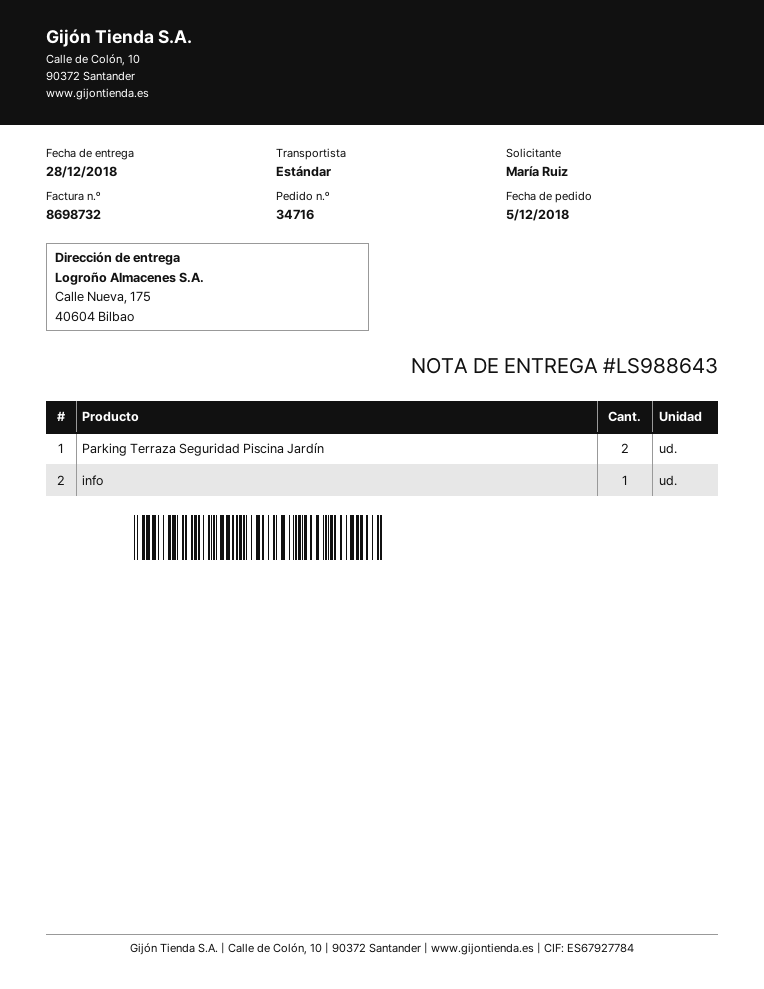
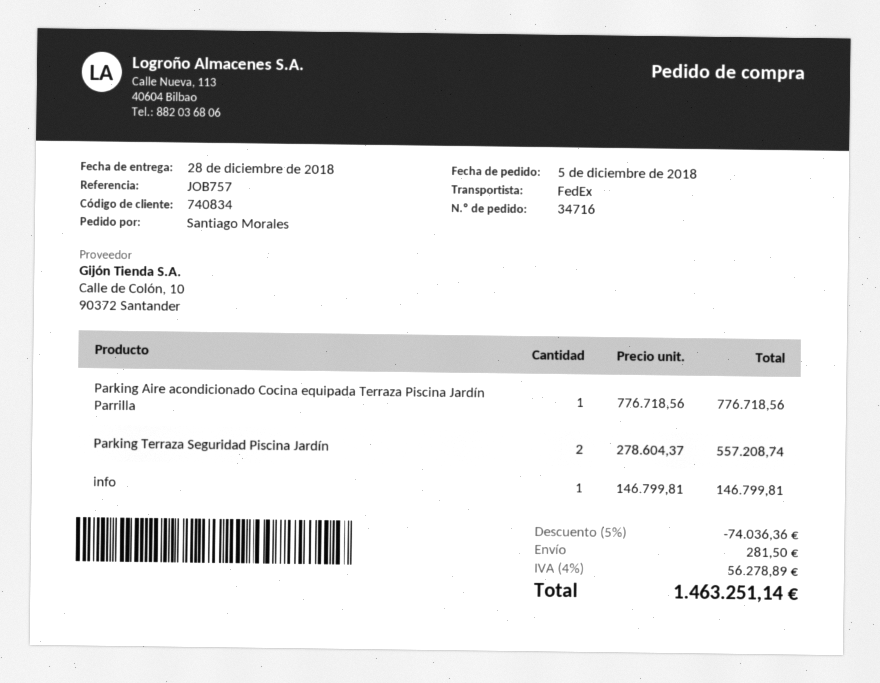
ordered by: María Ruiz -> Santiago Morales
shipping method: standard -> FedEx
Parking Aire acondicionado Cocina equipada Terraza Piscina Jardín Parrilla: none -> 1

